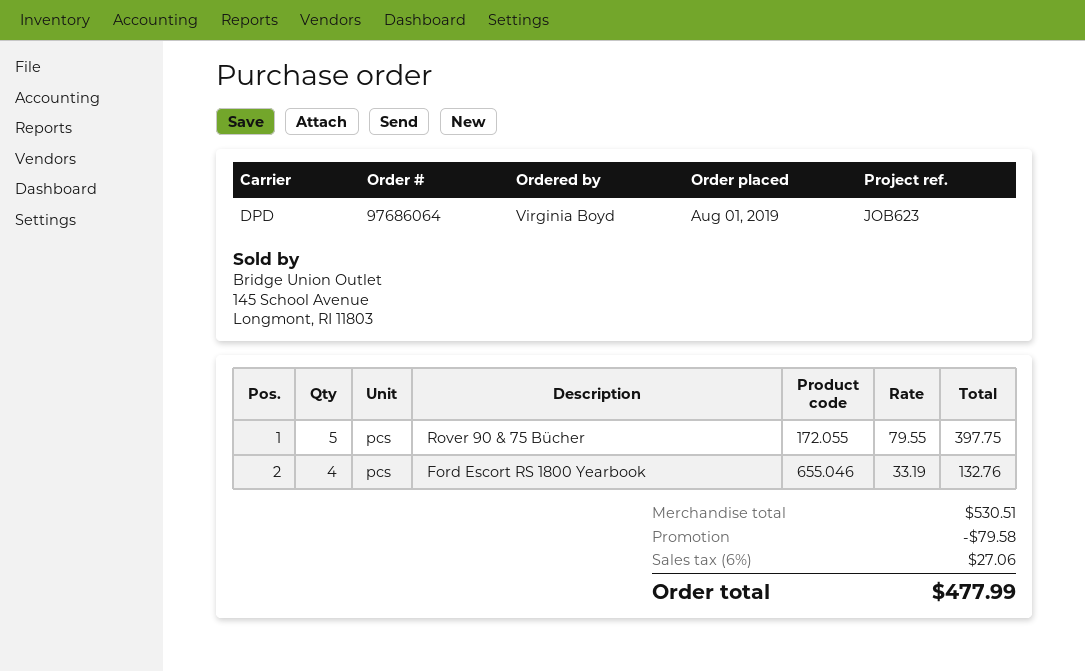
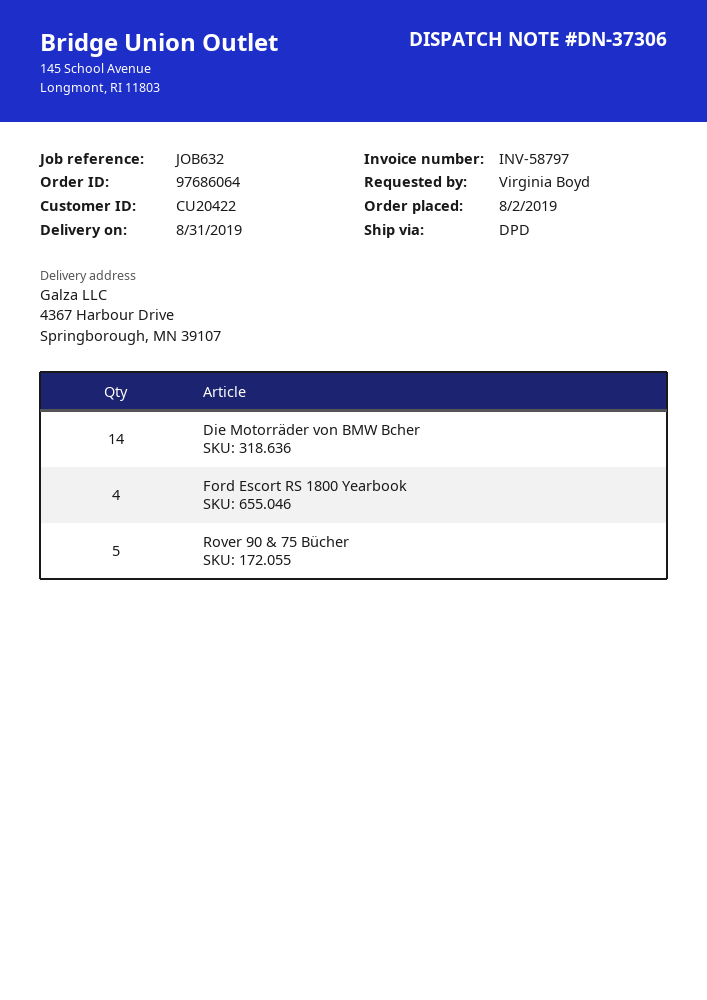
order date: 2019-08-01 -> 2019-08-02
reference: JOB623 -> JOB632
Die Motorräder von BMW Bcher: none -> 14

